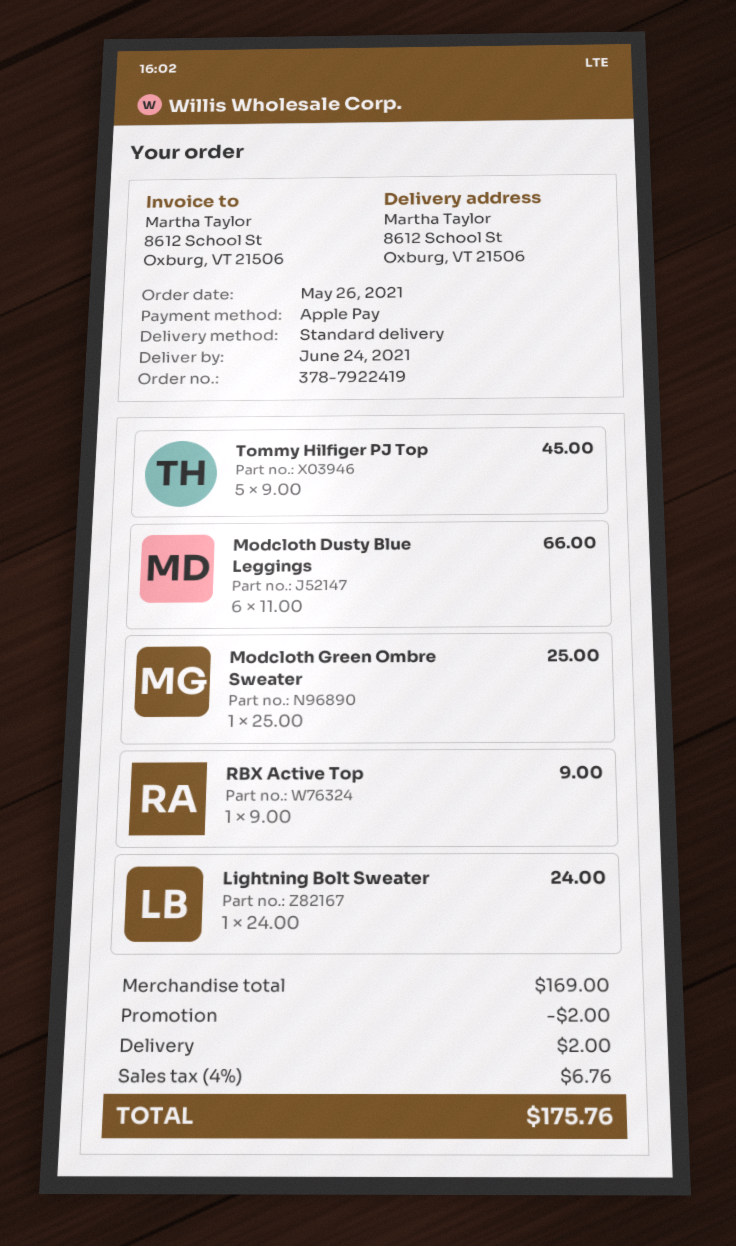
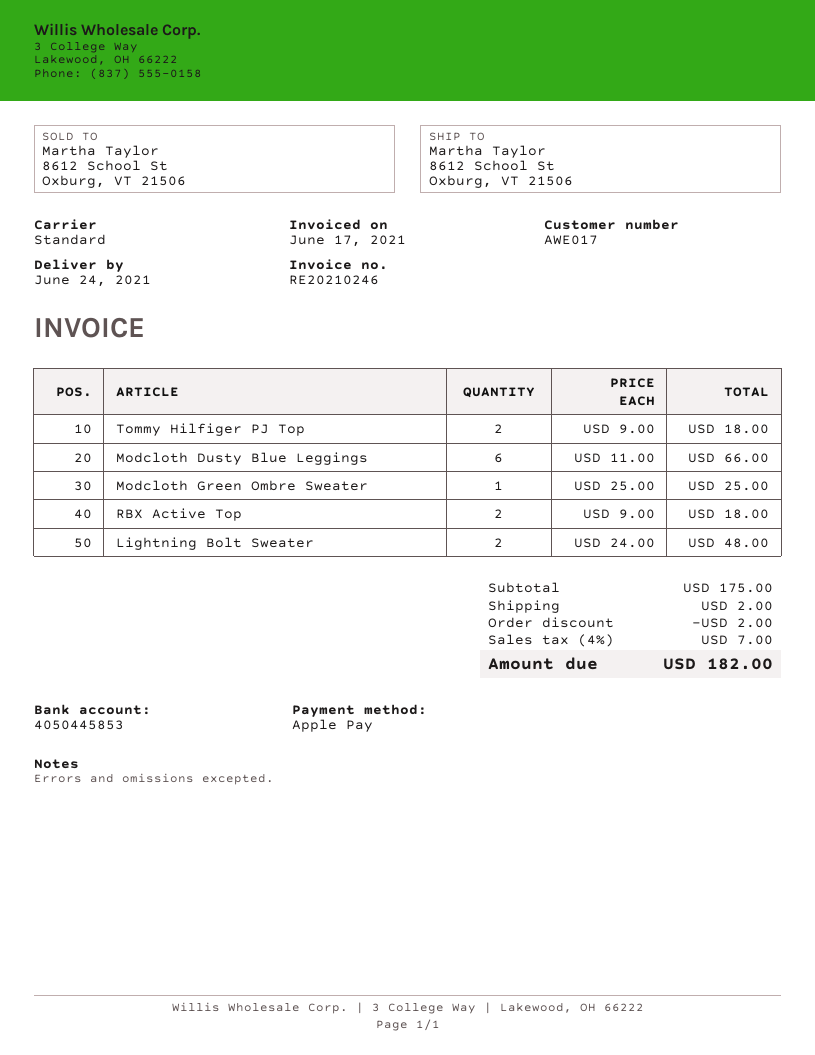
Tommy Hilfiger PJ Top: 5 x 9.00 = 45.00 -> 2 x 9.00 = 18.00
RBX Active Top: 1 x 9.00 = 9.00 -> 2 x 9.00 = 18.00
Lightning Bolt Sweater: 1 x 24.00 = 24.00 -> 2 x 24.00 = 48.00
subtotal: 169.00 -> 175.00
tax: 4% = 6.76 -> 4% = 7.00
total: 175.76 -> 182.00

